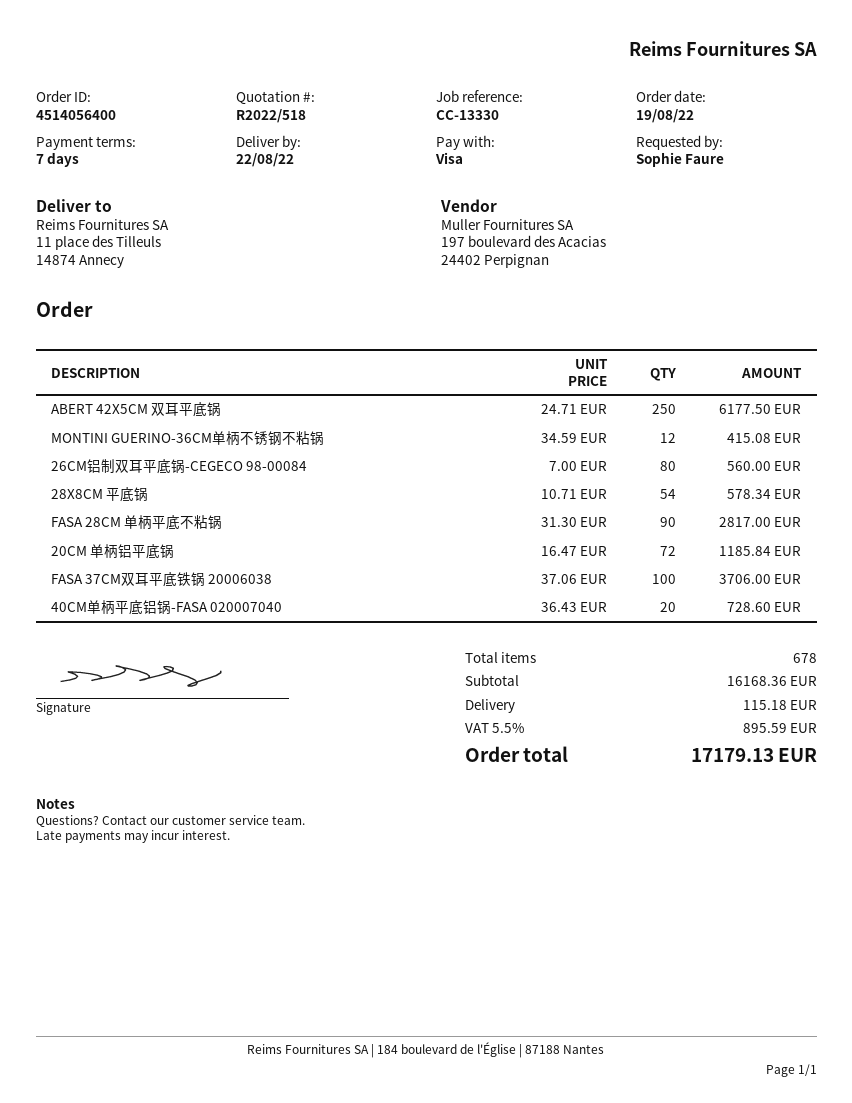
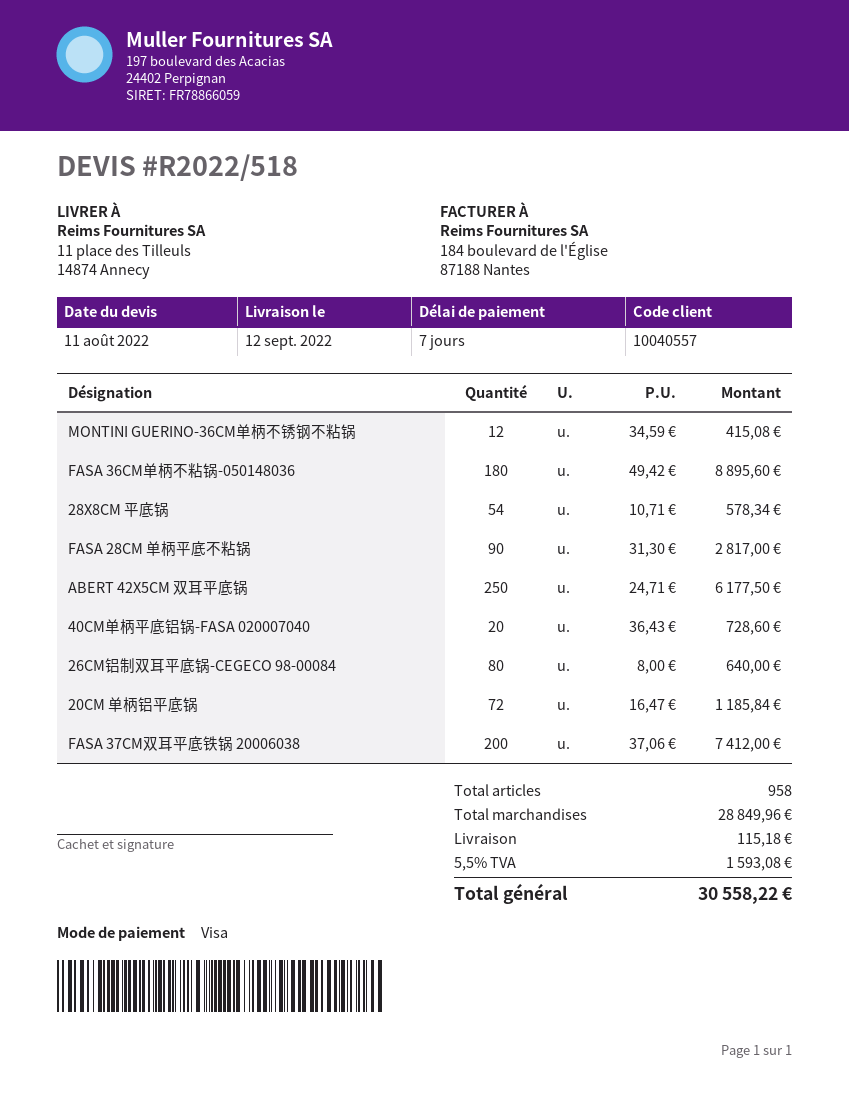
delivery date: 2022-08-22 -> 2022-09-12
26CM铝制双耳平底锅-CEGECO 98-00084: 80 x 7.00 = 560.00 -> 80 x 8.00 = 640.00
FASA 37CM双耳平底铁锅 20006038: 100 x 37.06 = 3706.00 -> 200 x 37.06 = 7412.00
FASA 36CM单柄不粘锅-050148036: none -> 180 x 49.42 = 8895.60
total quantity: 678 -> 958
subtotal: 16168.36 -> 28849.96
tax: 5.5% = 895.59 -> 5.5% = 1593.08
total: 17179.13 -> 30558.22

